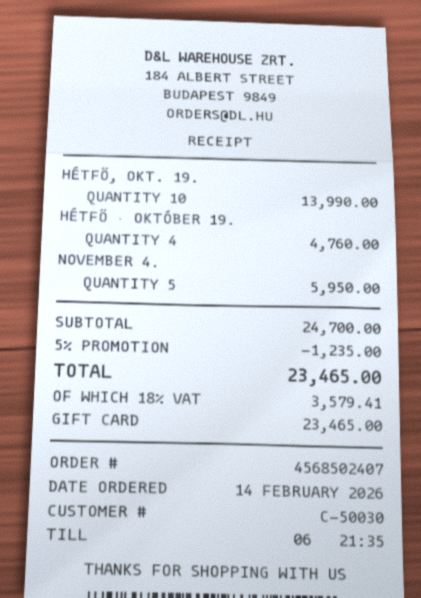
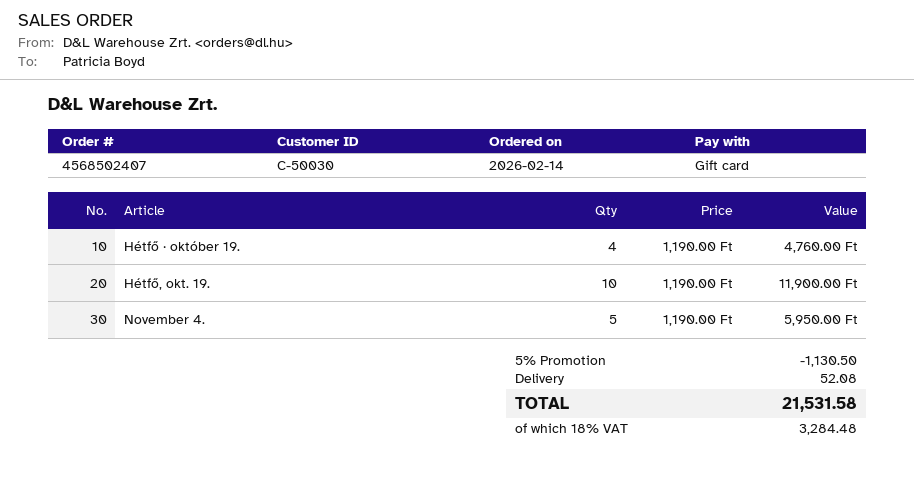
HÉTFŐ, OKT. 19.: 10 for 13990.00 -> 10 for 11900.00
discount: 5% = 1235.00 -> 5% = 1130.50
shipping: none -> 52.08
tax: 18% = 3579.41 -> 18% = 3284.48
total: 23465.00 -> 21531.58

